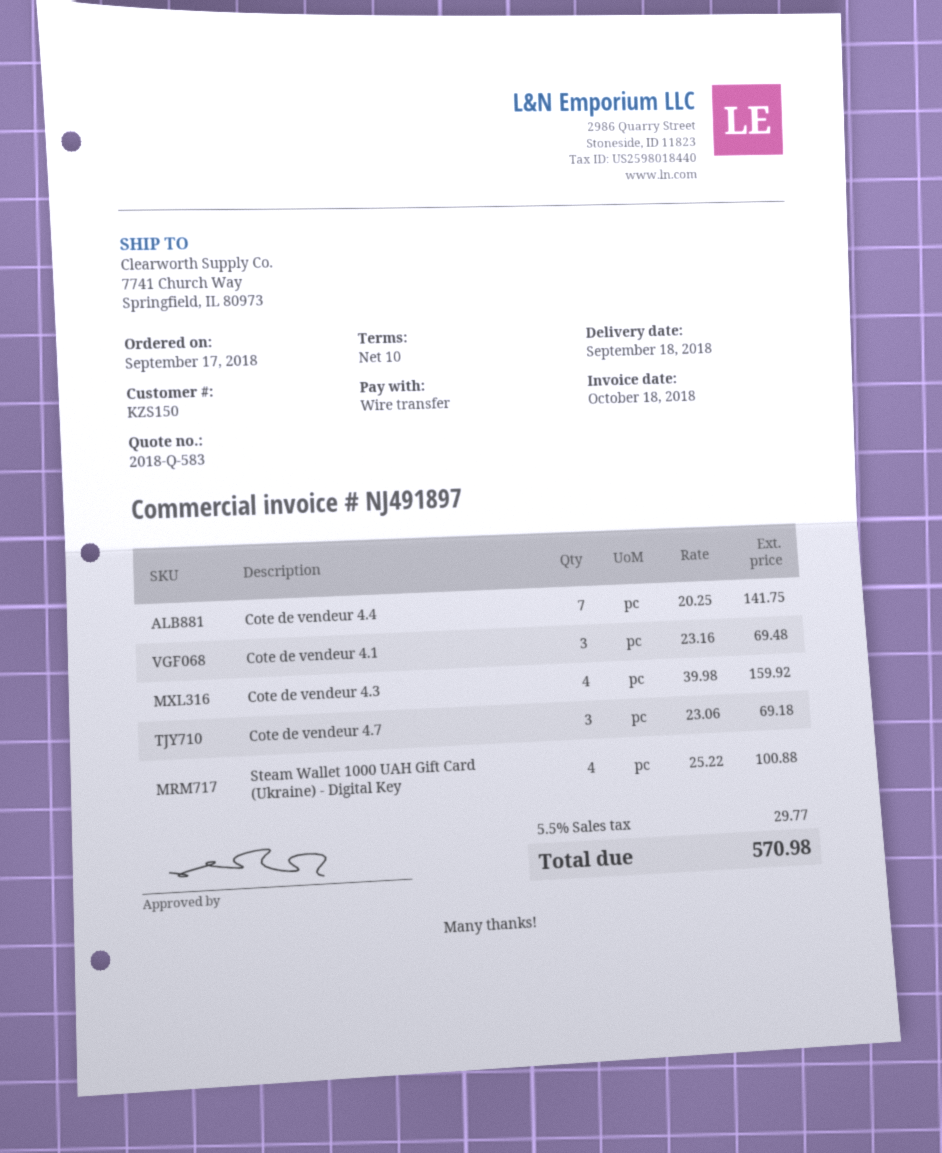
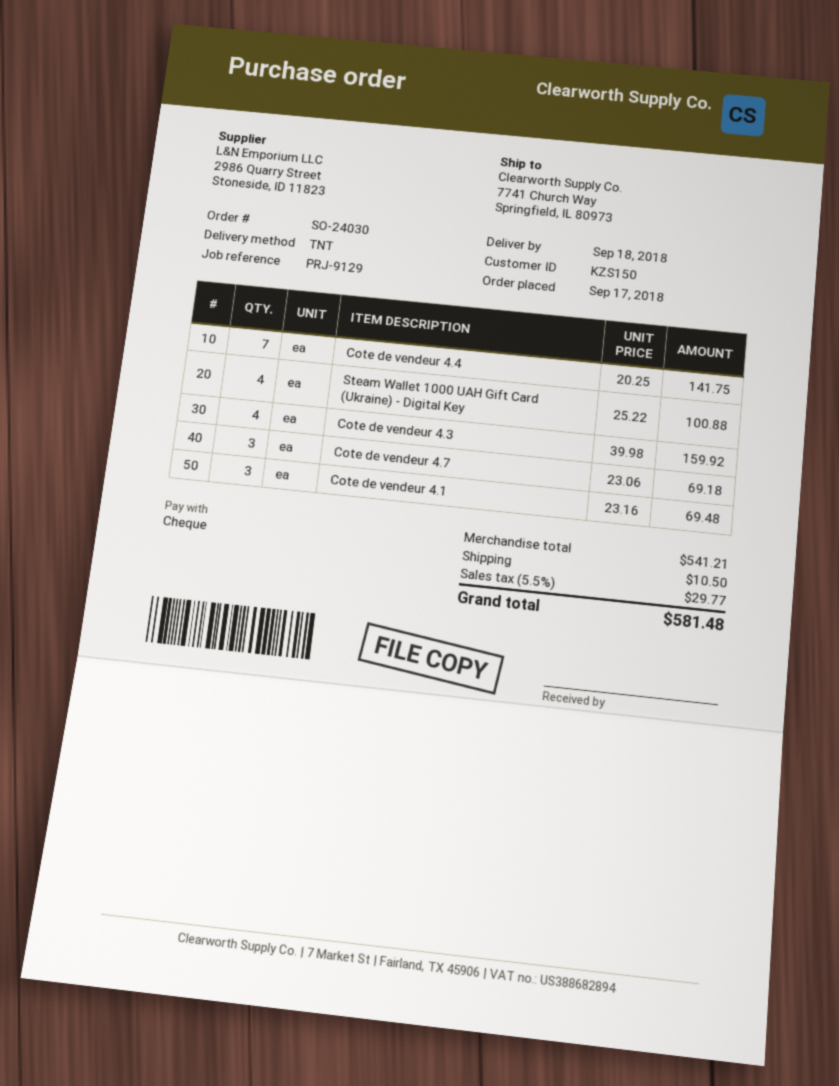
payment method: bank transfer -> cheque
shipping: none -> 10.50
total: 570.98 -> 581.48

